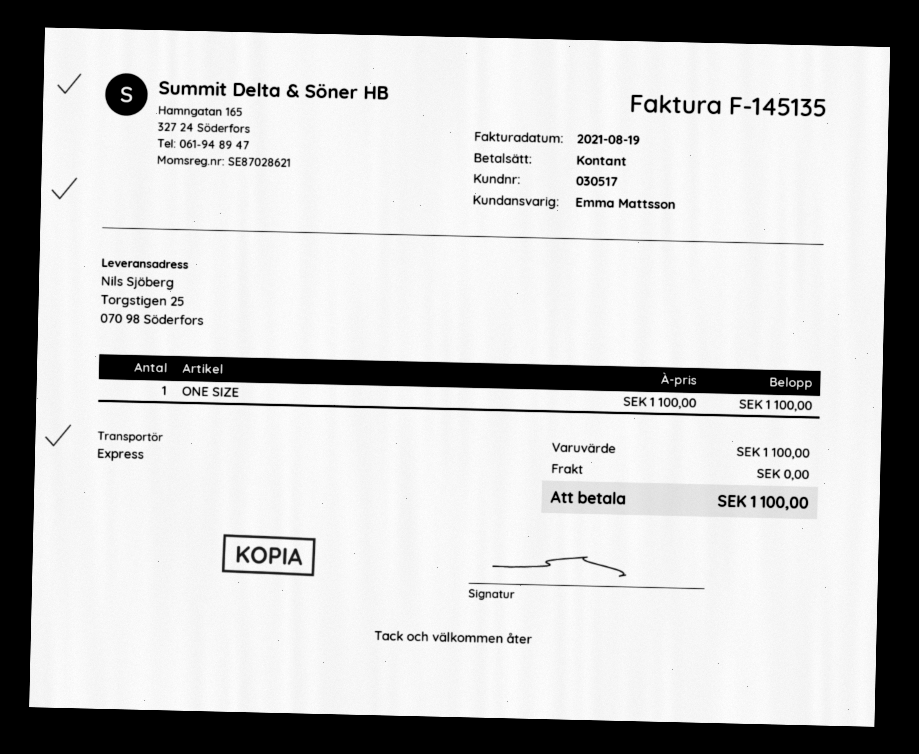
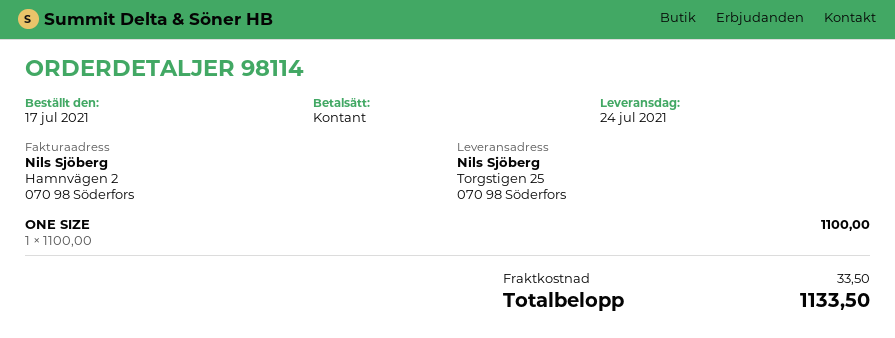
shipping: 0.00 -> 33.50
total: 1100.00 -> 1133.50

